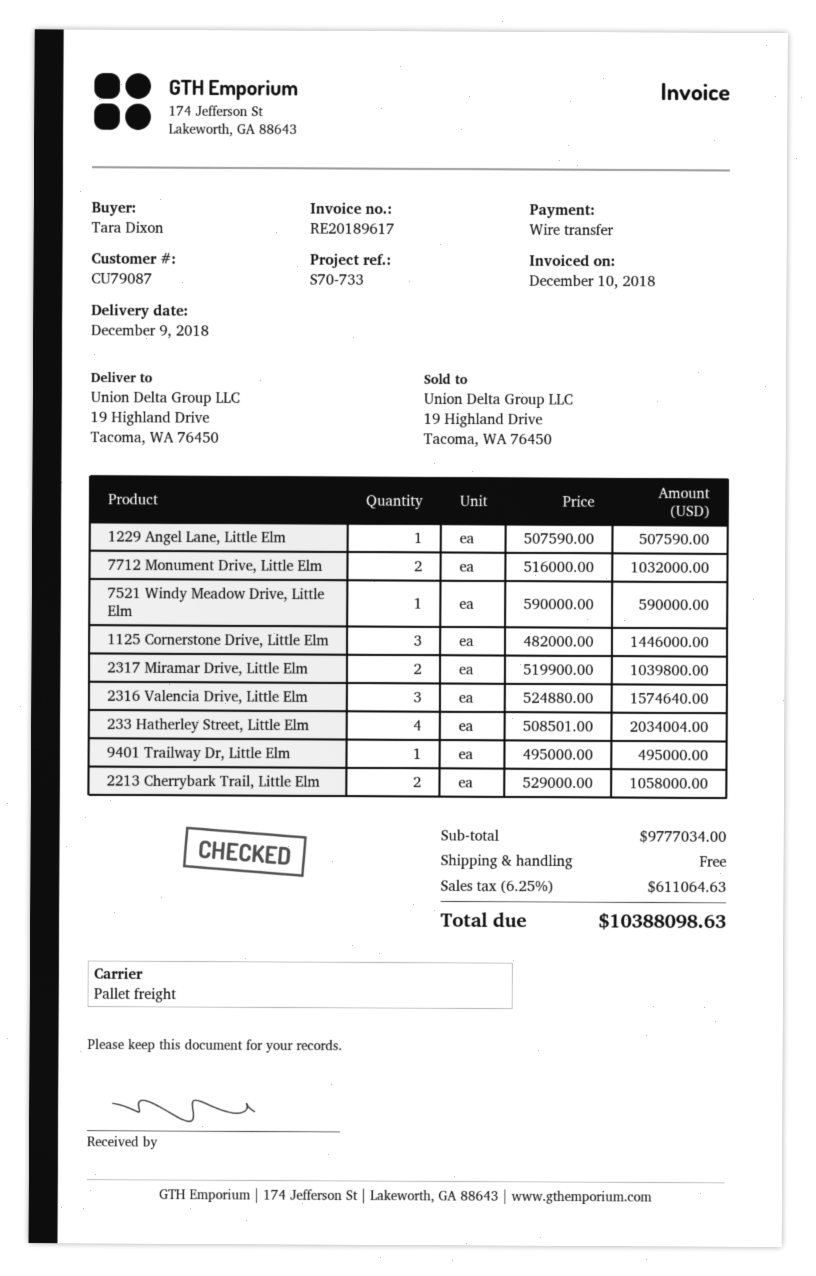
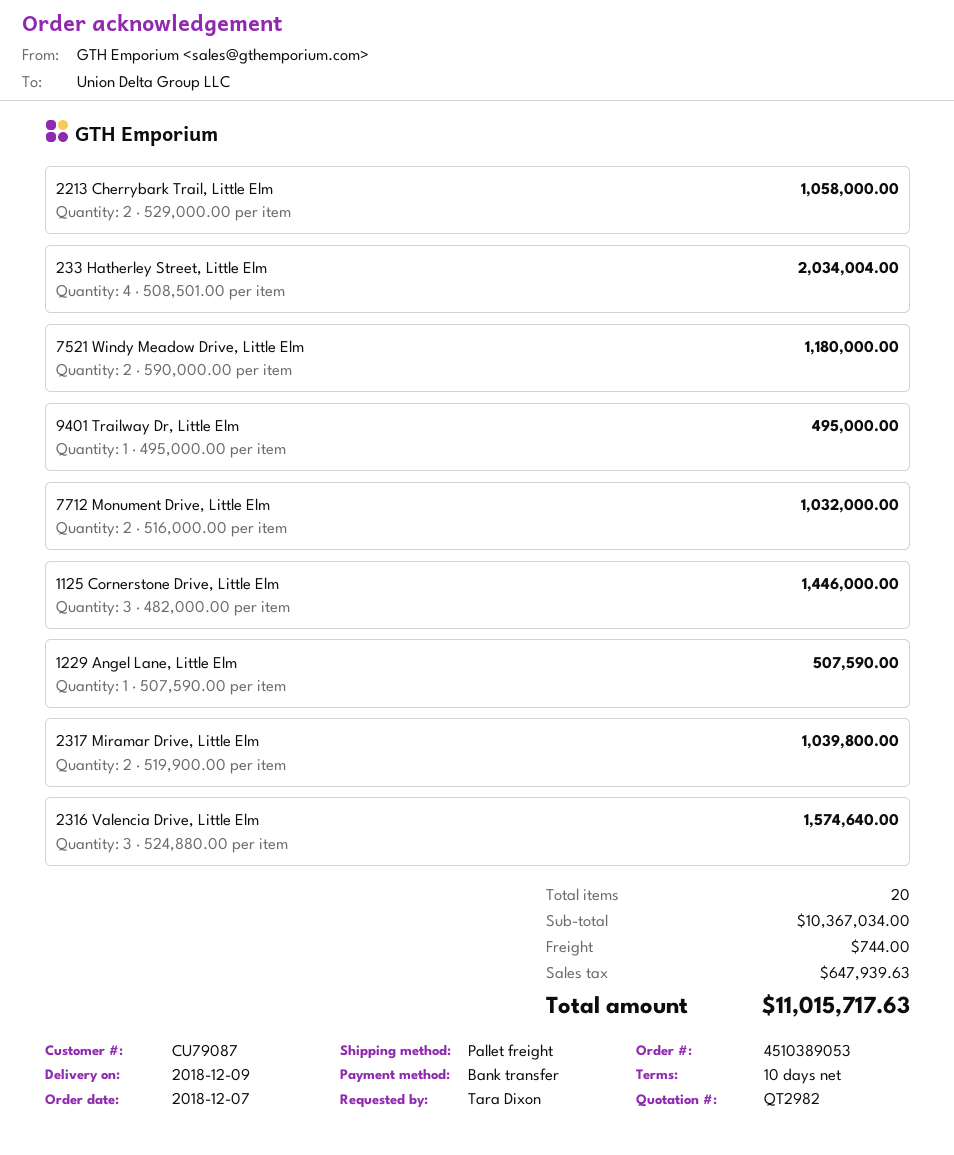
7521 Windy Meadow Drive, Little Elm: 1 x 590000.00 = 590000.00 -> 2 x 590000.00 = 1180000.00
subtotal: 9777034.00 -> 10367034.00
shipping: 0.00 -> 744.00
tax: 611064.63 -> 647939.63
total: 10388098.63 -> 11015717.63

